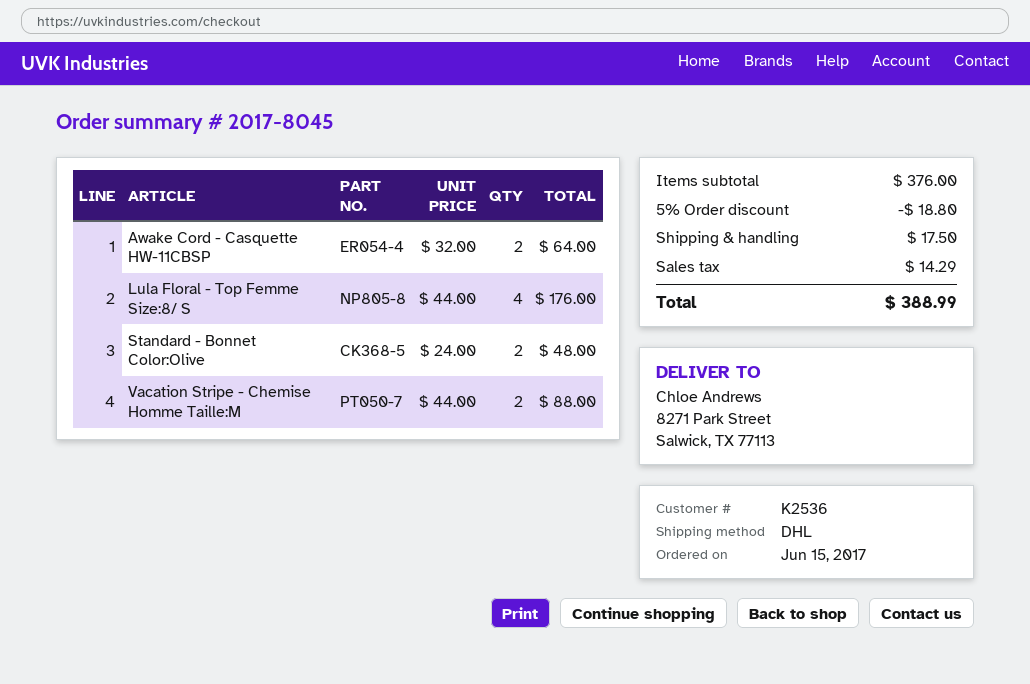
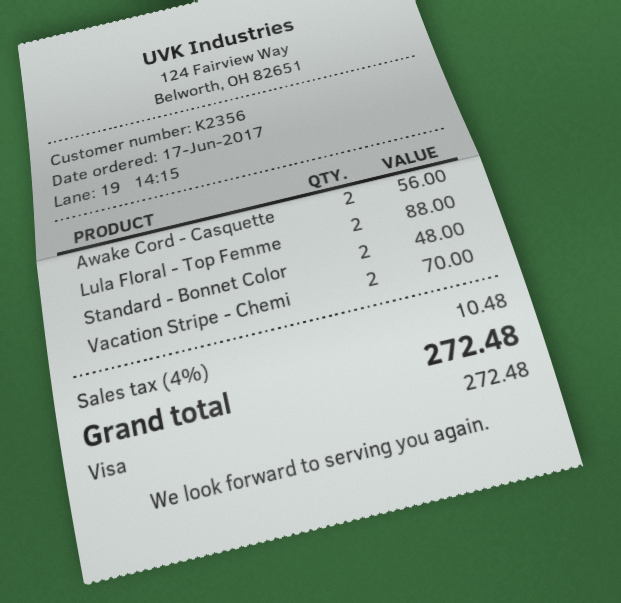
order date: 2017-06-15 -> 2017-06-17
customer number: K2536 -> K2356
Awake Cord - Casquette HW-11CBSP: 2 for 64.00 -> 2 for 56.00
Lula Floral - Top Femme Size:8/ S: 4 for 176.00 -> 2 for 88.00
Vacation Stripe - Chemise Homme Taille:M: 2 for 88.00 -> 2 for 70.00
discount: 5% = 18.80 -> none
shipping: 17.50 -> none
tax: 14.29 -> 10.48
total: 388.99 -> 272.48

